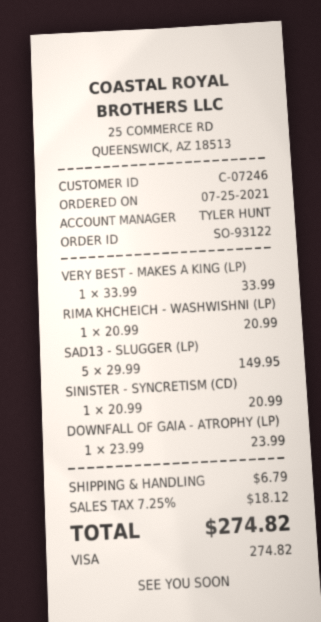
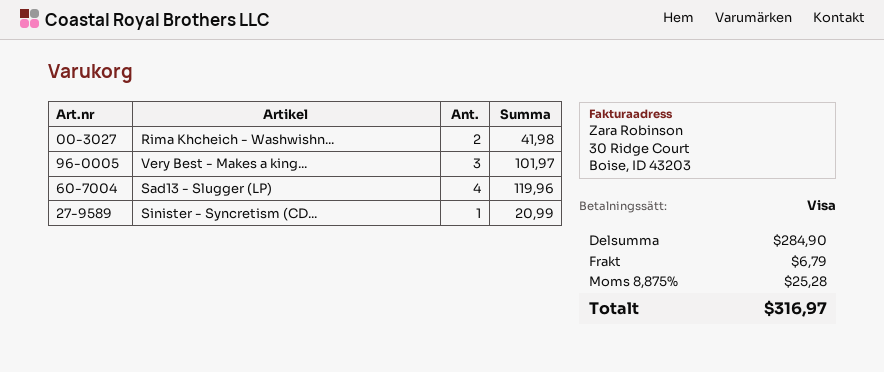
VERY BEST - MAKES A KING (LP): 1 for 33.99 -> 3 for 101.97
RIMA KHCHEICH - WASHWISHNI (LP): 1 for 20.99 -> 2 for 41.98
SAD13 - SLUGGER (LP): 5 for 149.95 -> 4 for 119.96
DOWNFALL OF GAIA - ATROPHY (LP): 1 for 23.99 -> none
tax: 7.25% = 18.12 -> 8.875% = 25.28
total: 274.82 -> 316.97

